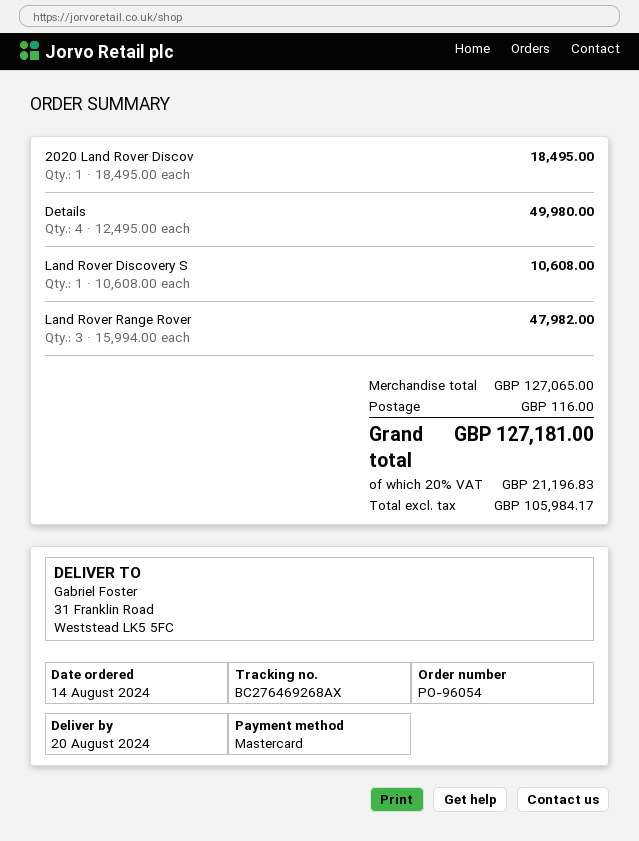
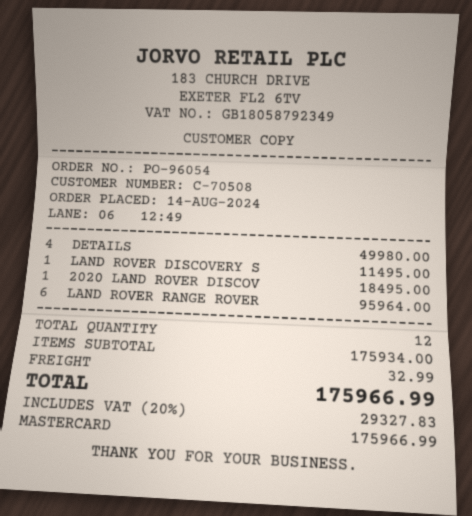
Land Rover Discovery S: 1 for 10608.00 -> 1 for 11495.00
Land Rover Range Rover: 3 for 47982.00 -> 6 for 95964.00
subtotal: 127065.00 -> 175934.00
shipping: 116.00 -> 32.99
tax: 20% = 21196.83 -> 20% = 29327.83
total: 127181.00 -> 175966.99

